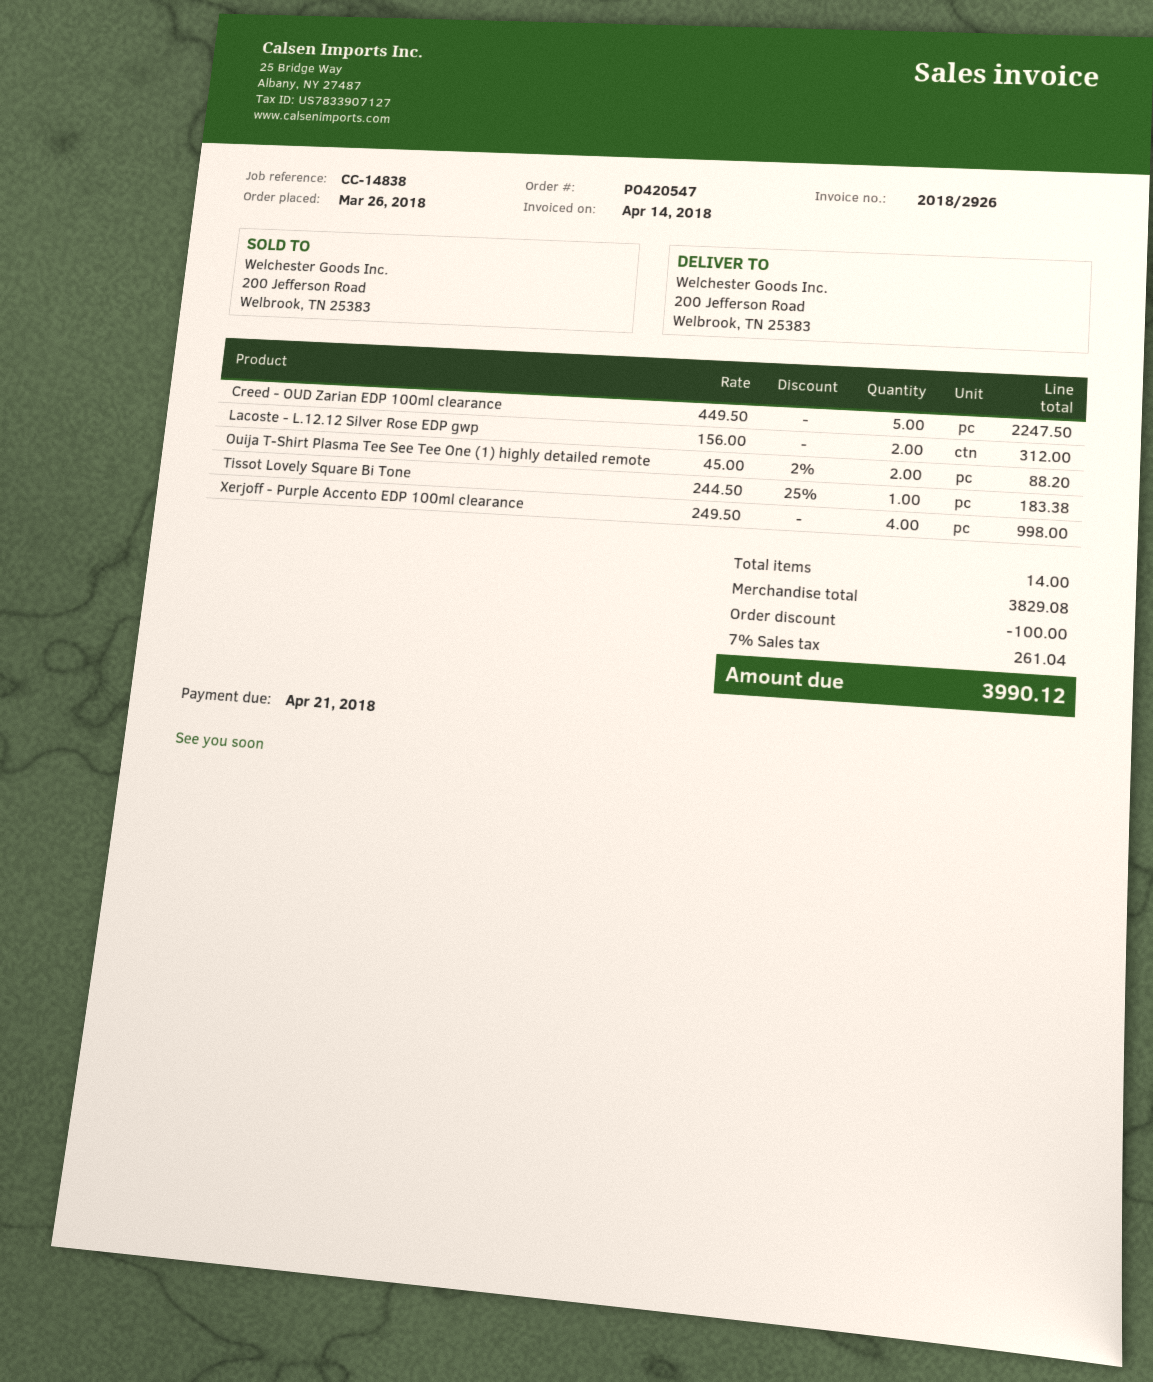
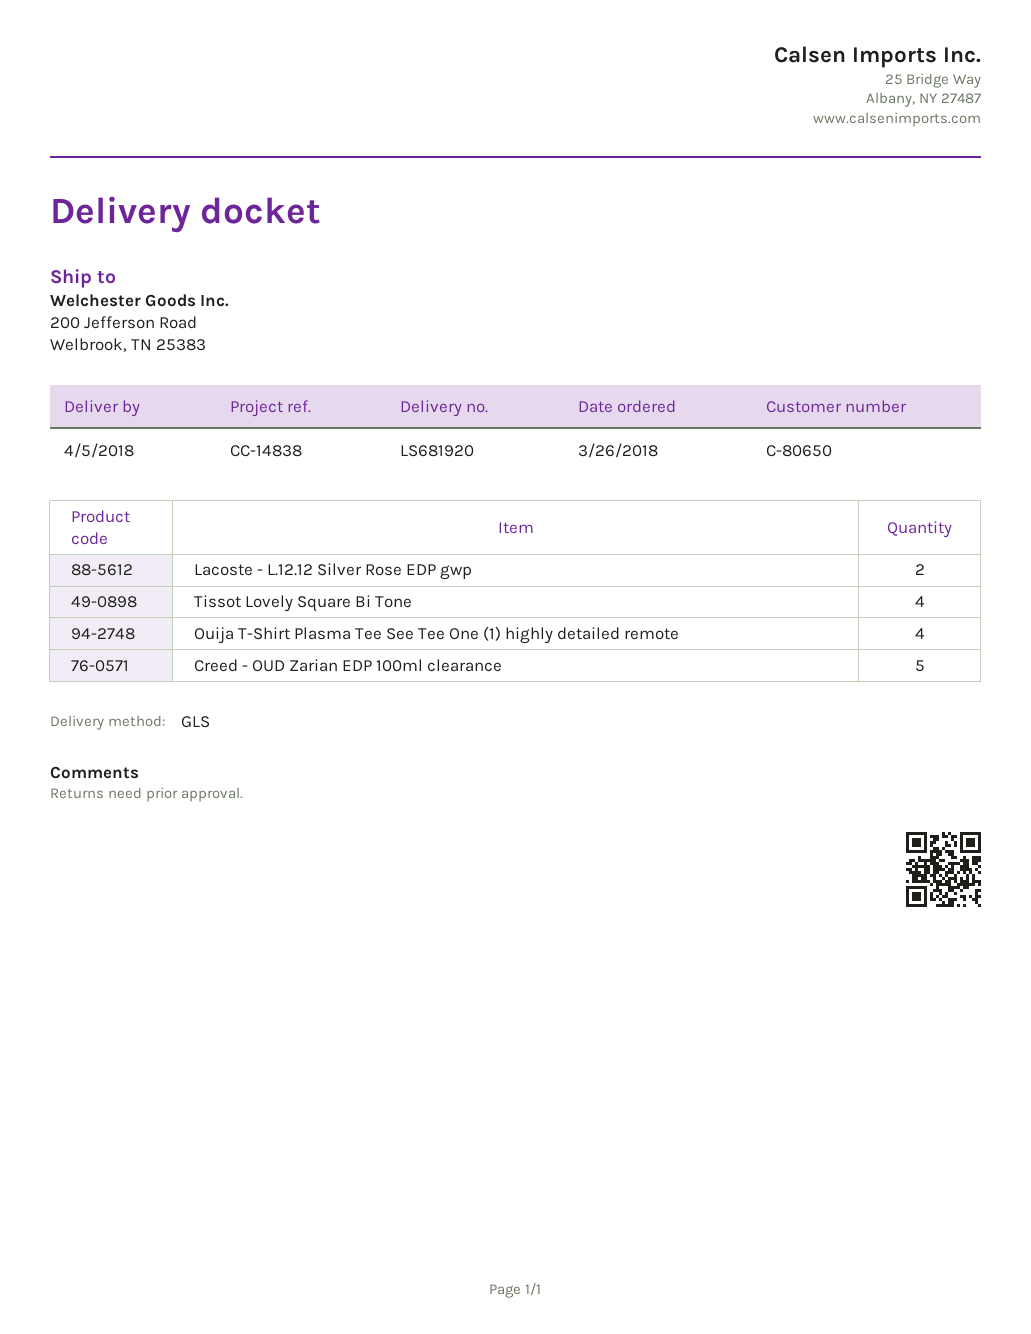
Ouija T-Shirt Plasma Tee See Tee One (1) highly detailed remote: 2 -> 4
Tissot Lovely Square Bi Tone: 1 -> 4
Xerjoff - Purple Accento EDP 100ml clearance: 4 -> none

